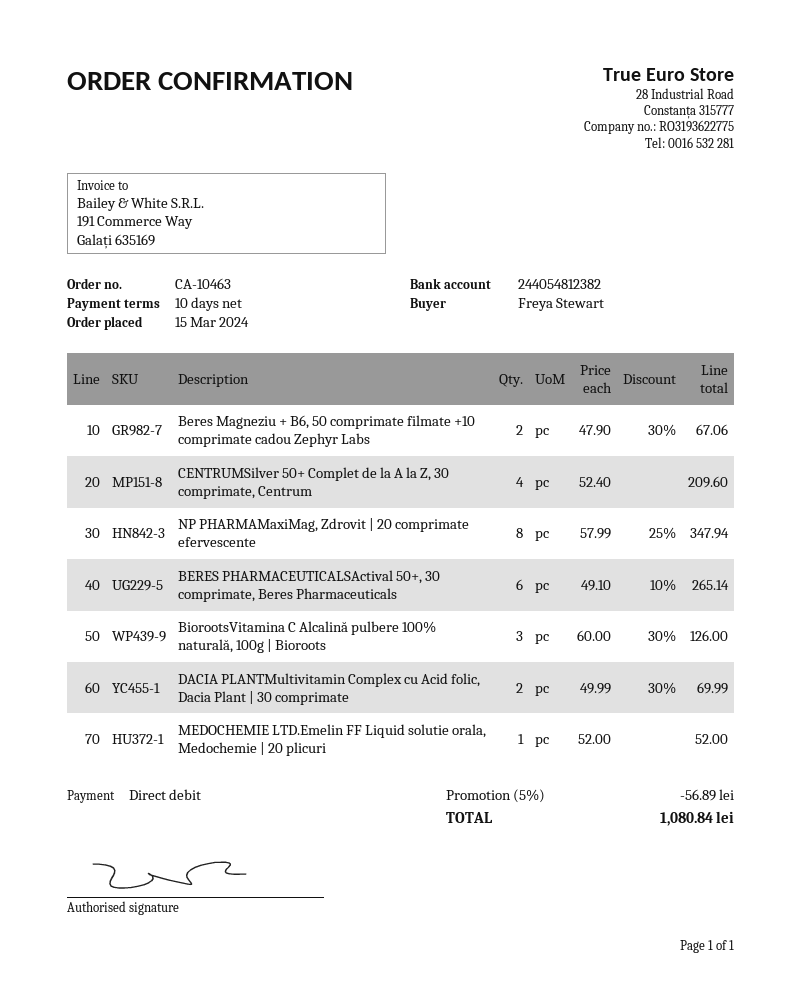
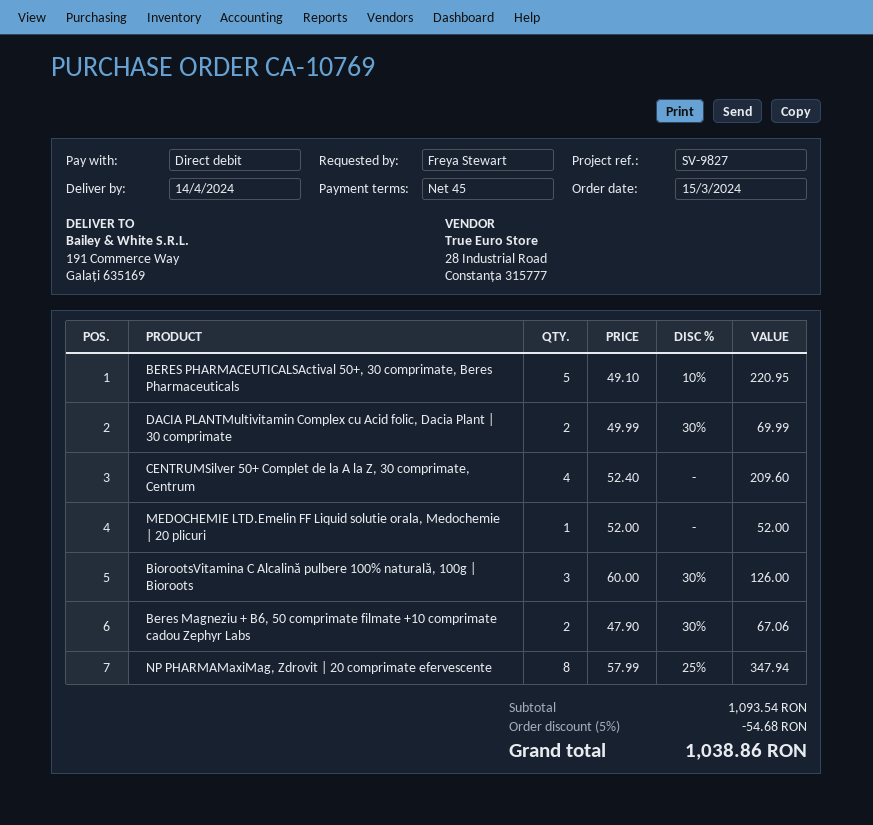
order number: CA-10463 -> CA-10769
payment terms: 10 days -> 45 days
BERES PHARMACEUTICALSActival 50+, 30 comprimate, Beres Pharmaceuticals: 6 x 49.10 - 10% = 265.14 -> 5 x 49.10 - 10% = 220.95
discount: 5% = 56.89 -> 5% = 54.68
total: 1080.84 -> 1038.86

